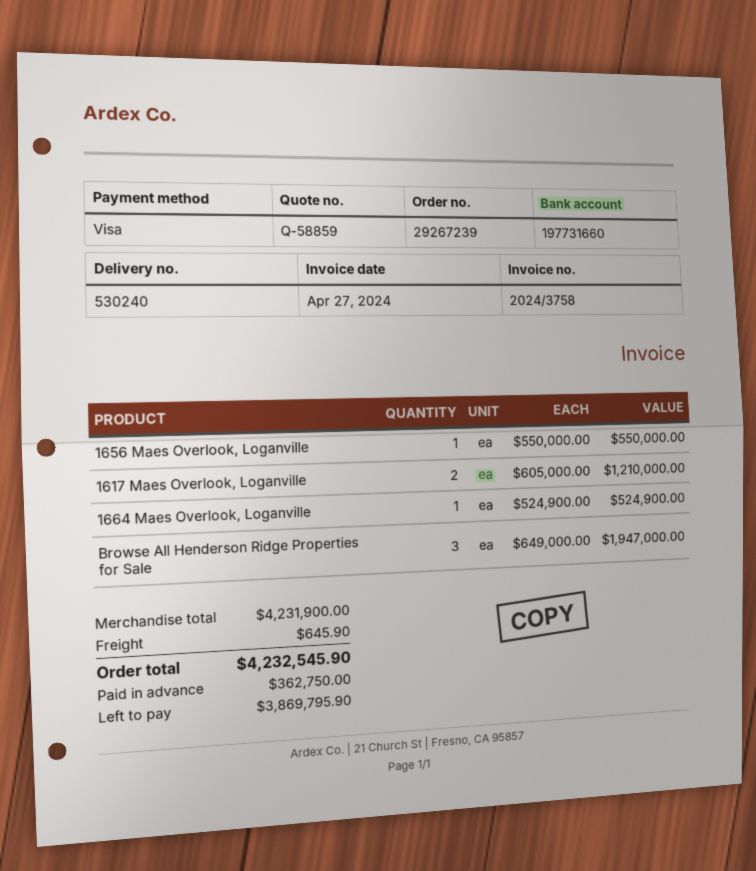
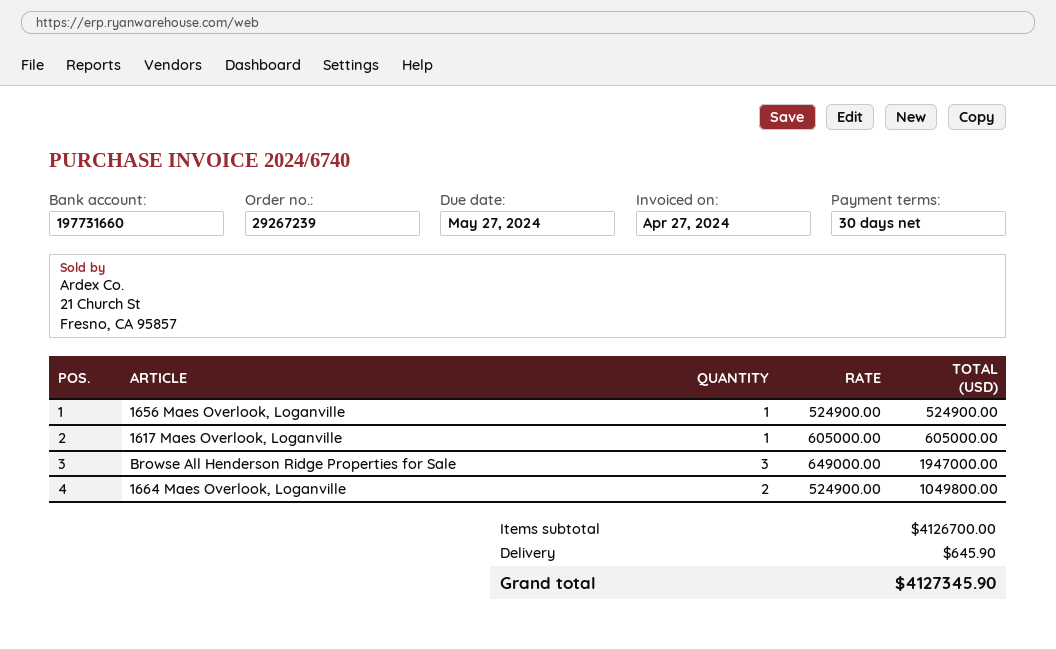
invoice number: 2024/3758 -> 2024/6740
1656 Maes Overlook, Loganville: 1 x 550000.00 = 550000.00 -> 1 x 524900.00 = 524900.00
1617 Maes Overlook, Loganville: 2 x 605000.00 = 1210000.00 -> 1 x 605000.00 = 605000.00
1664 Maes Overlook, Loganville: 1 x 524900.00 = 524900.00 -> 2 x 524900.00 = 1049800.00
subtotal: 4231900.00 -> 4126700.00
total: 4232545.90 -> 4127345.90

